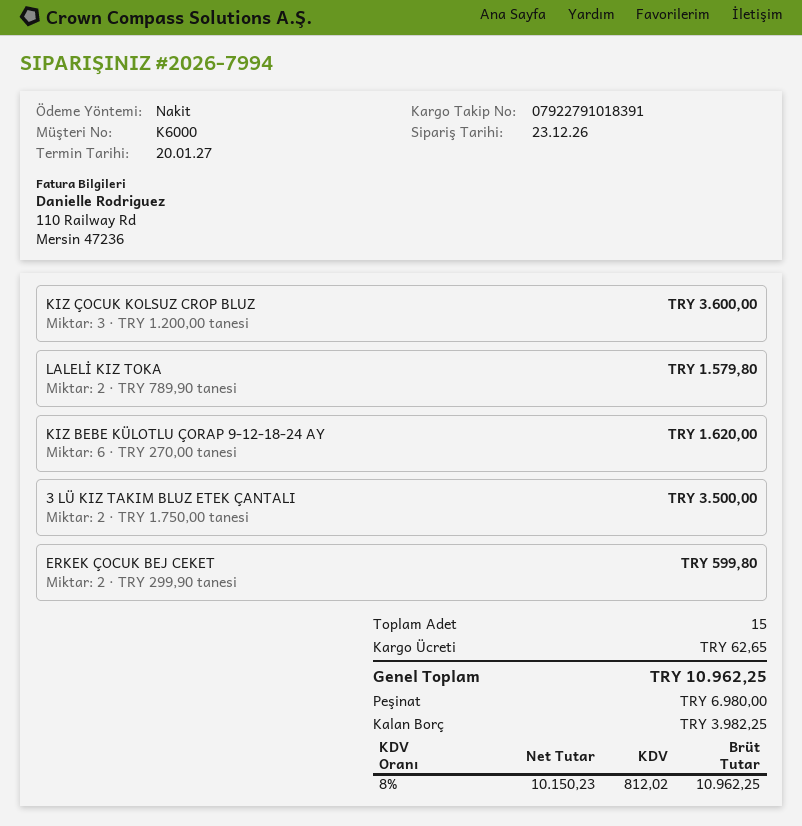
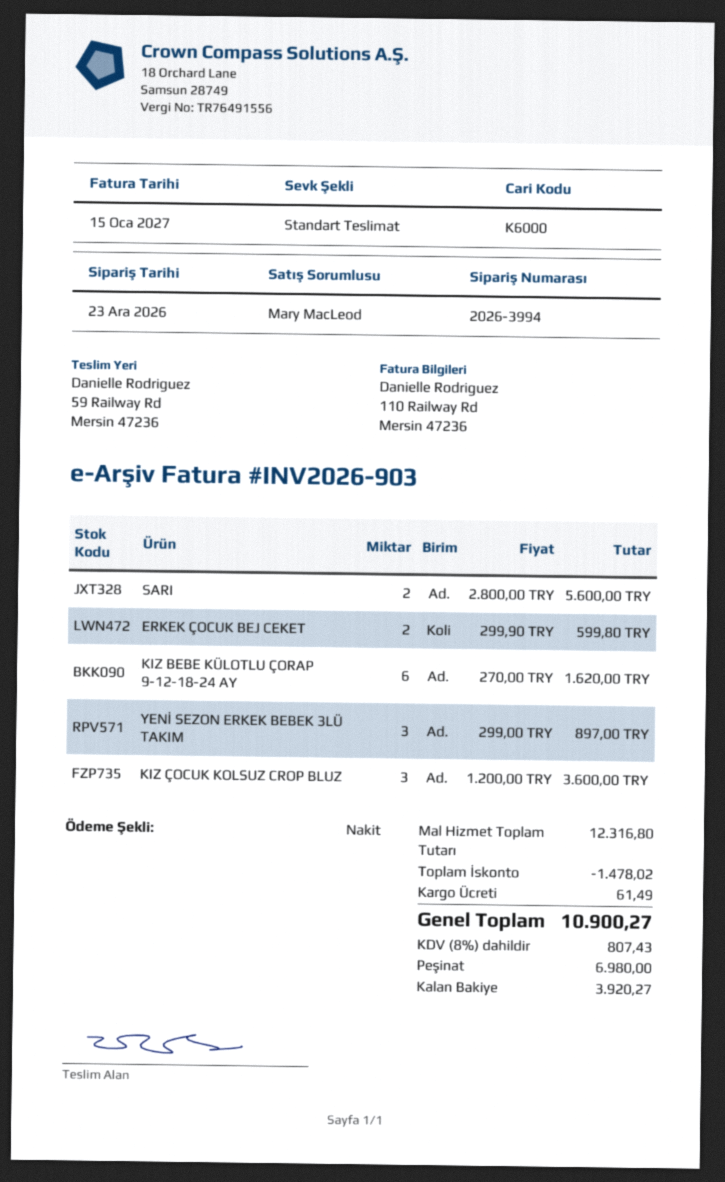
order number: 2026-7994 -> 2026-3994
LALELİ KIZ TOKA: 2 x 789.90 = 1579.80 -> none
3 LÜ KIZ TAKIM BLUZ ETEK ÇANTALI: 2 x 1750.00 = 3500.00 -> none
SARI: none -> 2 x 2800.00 = 5600.00
YENİ SEZON ERKEK BEBEK 3LÜ TAKIM: none -> 3 x 299.00 = 897.00
discount: none -> 1478.02
shipping: 62.65 -> 61.49
tax: 8% = 812.02 -> 8% = 807.43
total: 10962.25 -> 10900.27
balance: 3982.25 -> 3920.27

